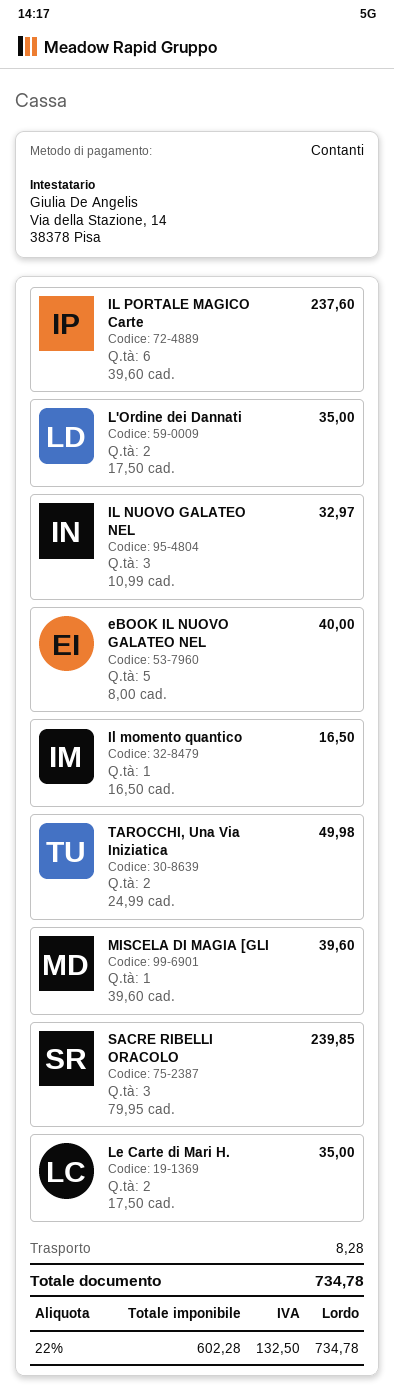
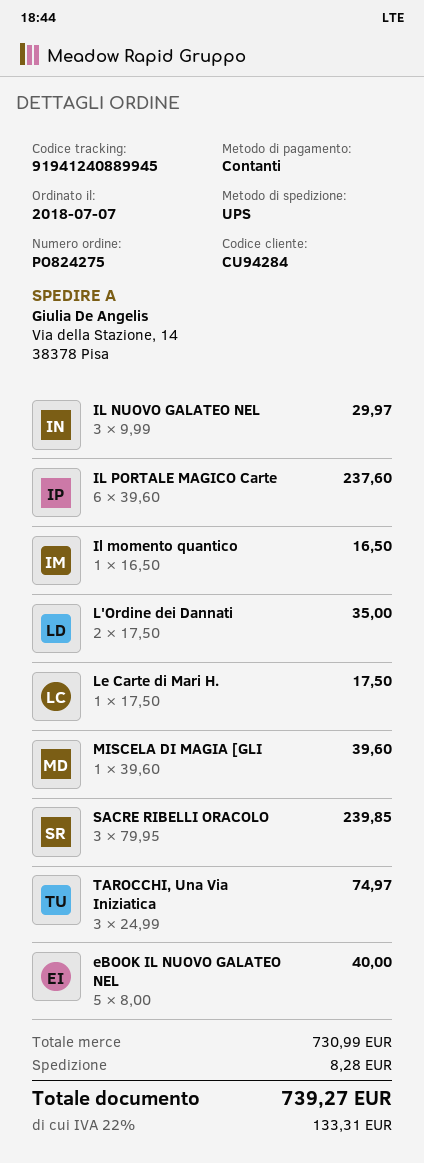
IL NUOVO GALATEO NEL: 3 x 10.99 = 32.97 -> 3 x 9.99 = 29.97
TAROCCHI, Una Via Iniziatica: 2 x 24.99 = 49.98 -> 3 x 24.99 = 74.97
Le Carte di Mari H.: 2 x 17.50 = 35.00 -> 1 x 17.50 = 17.50
tax: 22% = 132.50 -> 22% = 133.31
total: 734.78 -> 739.27

